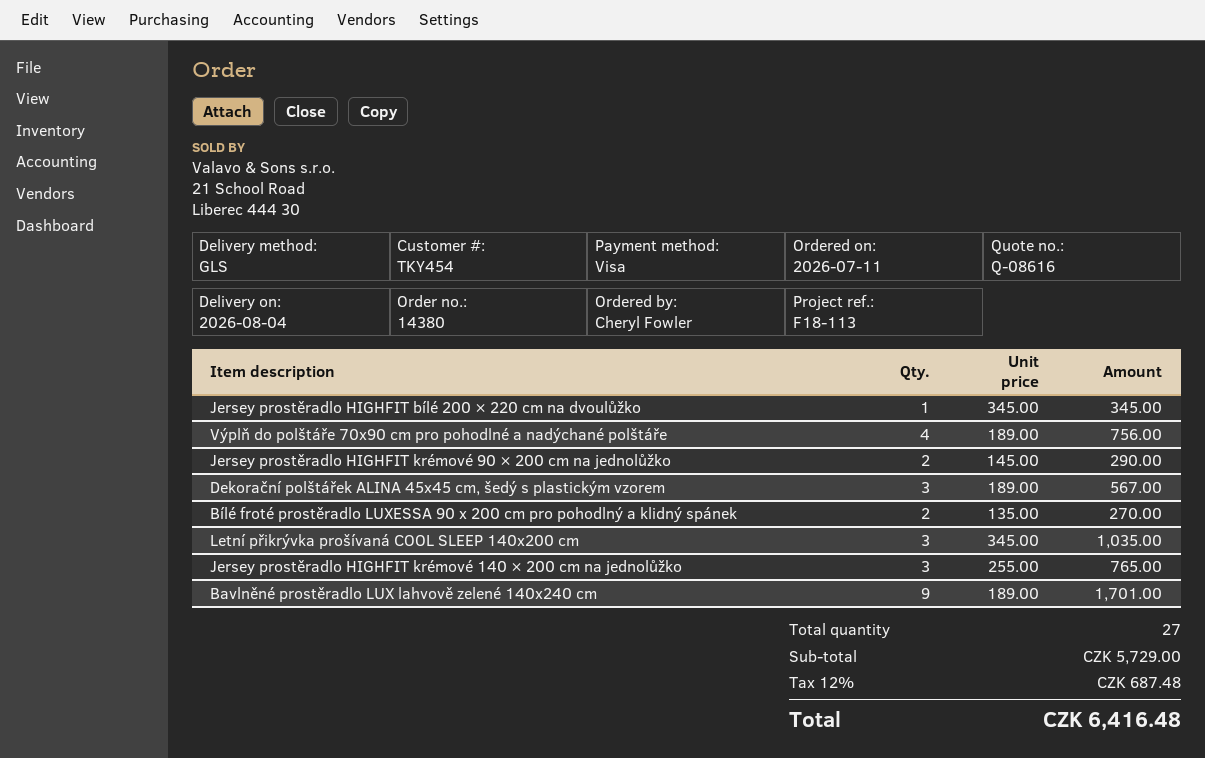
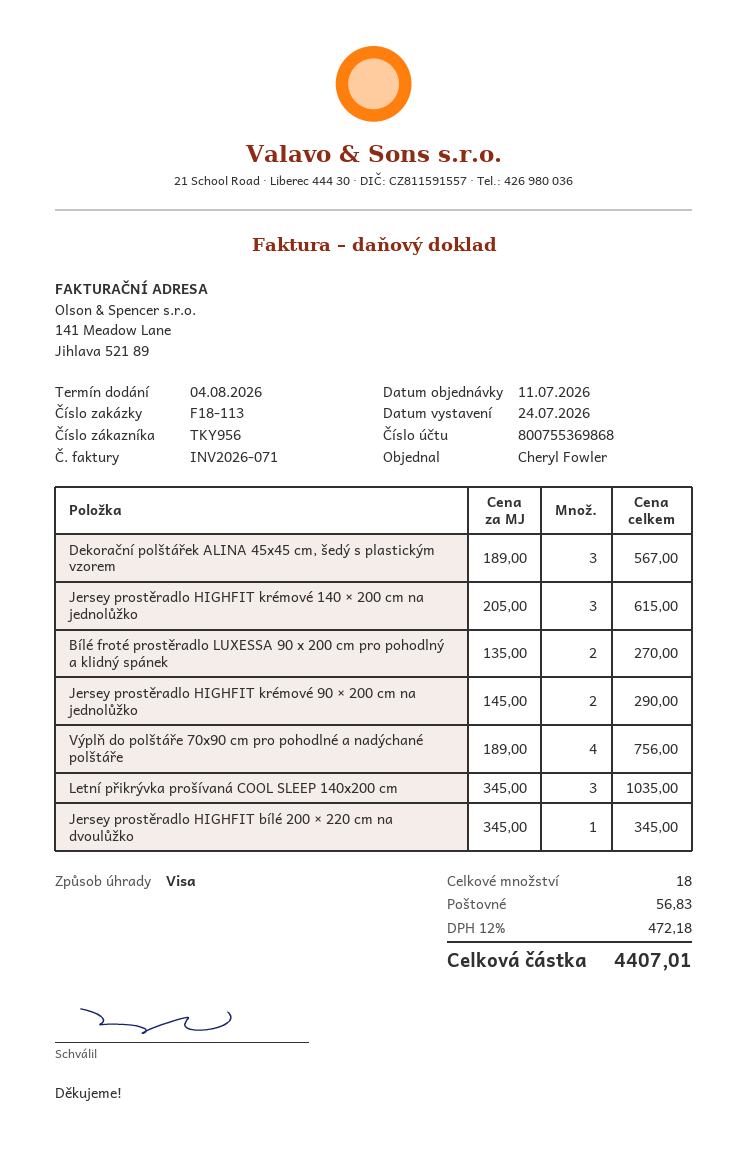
customer number: TKY454 -> TKY956
Jersey prostěradlo HIGHFIT krémové 140 × 200 cm na jednolůžko: 3 x 255.00 = 765.00 -> 3 x 205.00 = 615.00
Bavlněné prostěradlo LUX lahvově zelené 140x240 cm: 9 x 189.00 = 1701.00 -> none
total quantity: 27 -> 18
shipping: none -> 56.83
tax: 12% = 687.48 -> 12% = 472.18
total: 6416.48 -> 4407.01

